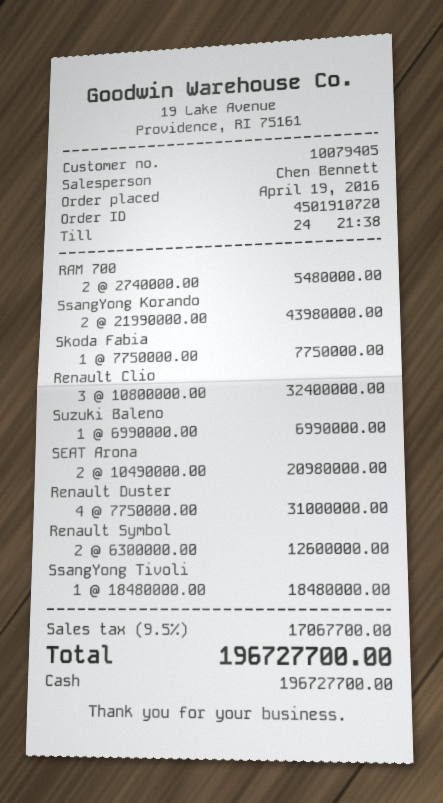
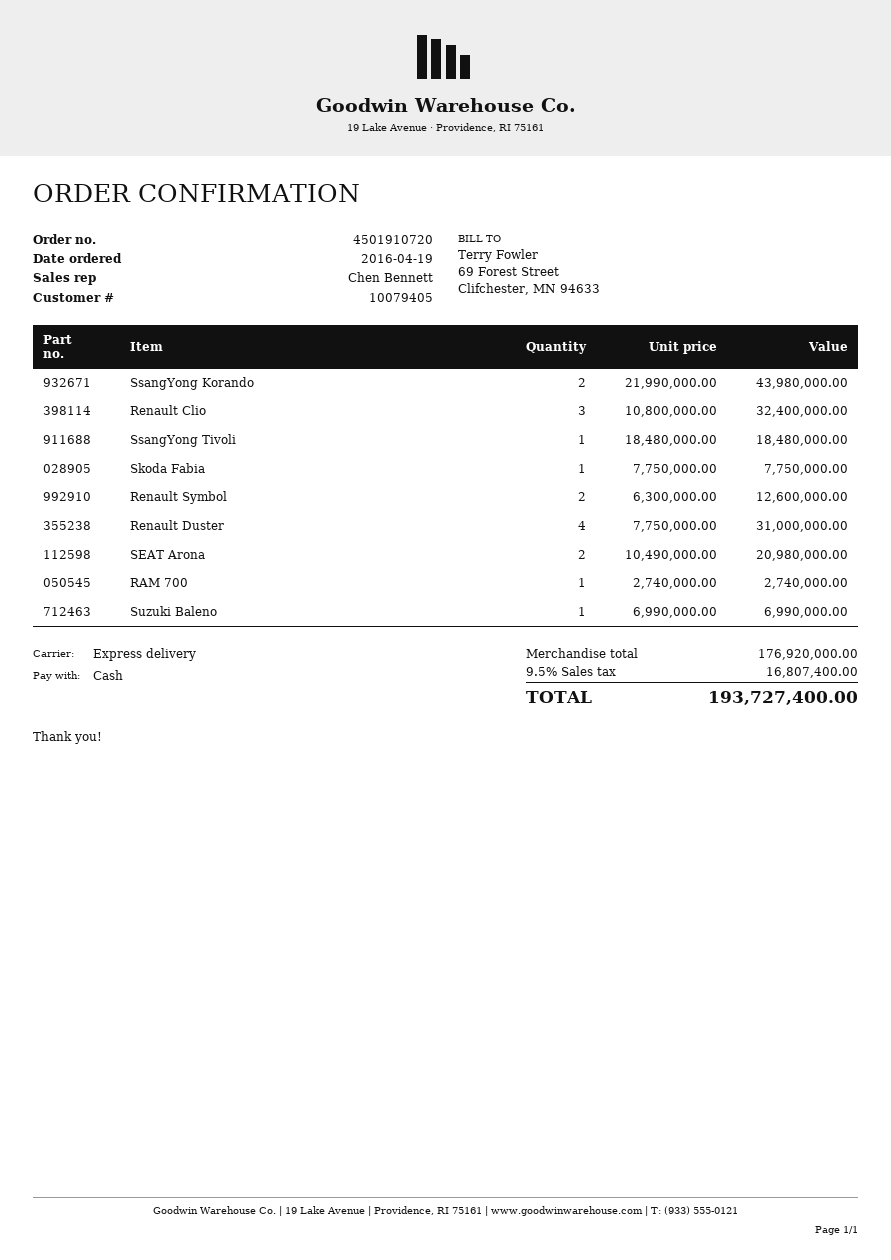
RAM 700: 2 x 2740000.00 = 5480000.00 -> 1 x 2740000.00 = 2740000.00
tax: 9.5% = 17067700.00 -> 9.5% = 16807400.00
total: 196727700.00 -> 193727400.00

